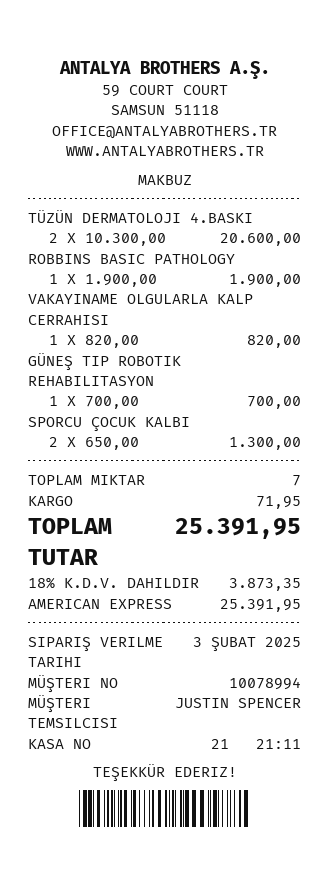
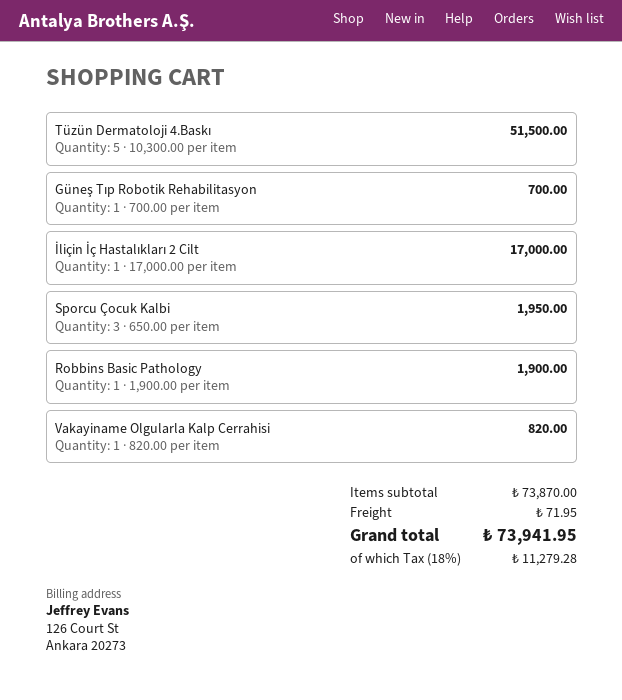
TÜZÜN DERMATOLOJI 4.BASKI: 2 x 10300.00 = 20600.00 -> 5 x 10300.00 = 51500.00
SPORCU ÇOCUK KALBI: 2 x 650.00 = 1300.00 -> 3 x 650.00 = 1950.00
İliçin İç Hastalıkları 2 Cilt: none -> 1 x 17000.00 = 17000.00
tax: 18% = 3873.35 -> 18% = 11279.28
total: 25391.95 -> 73941.95

